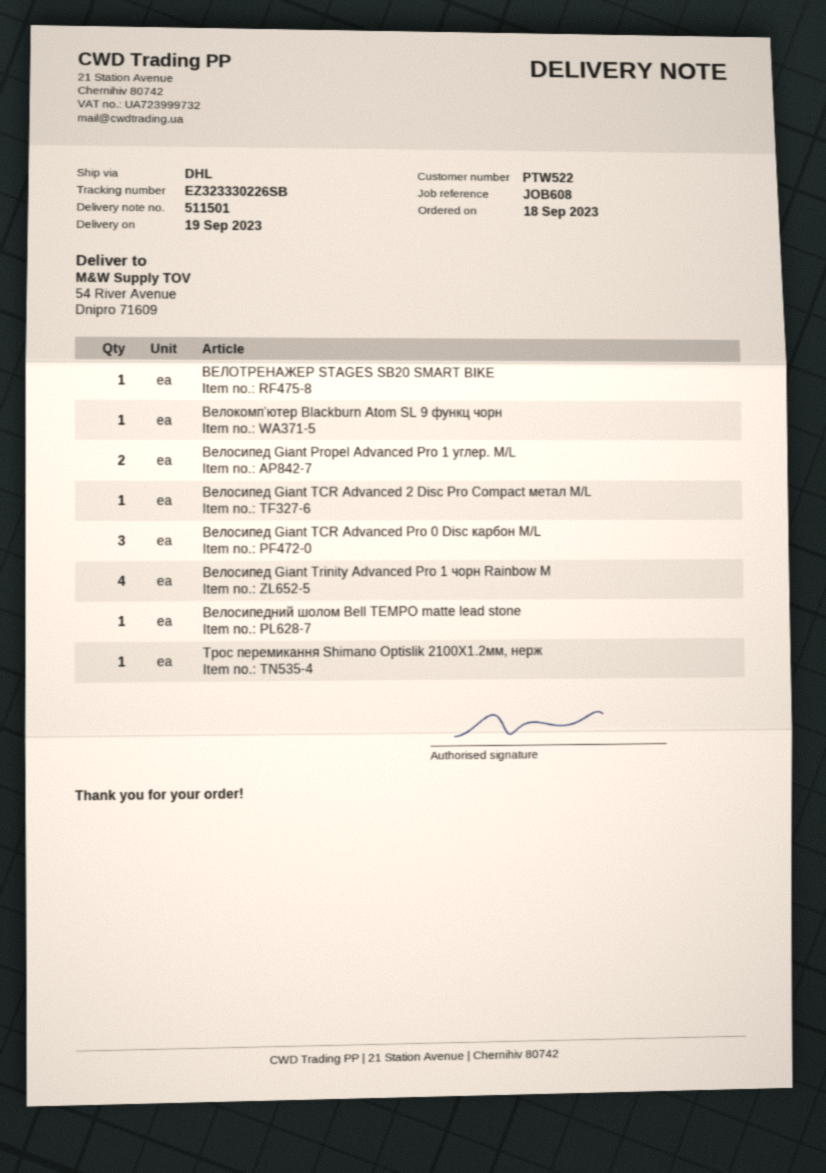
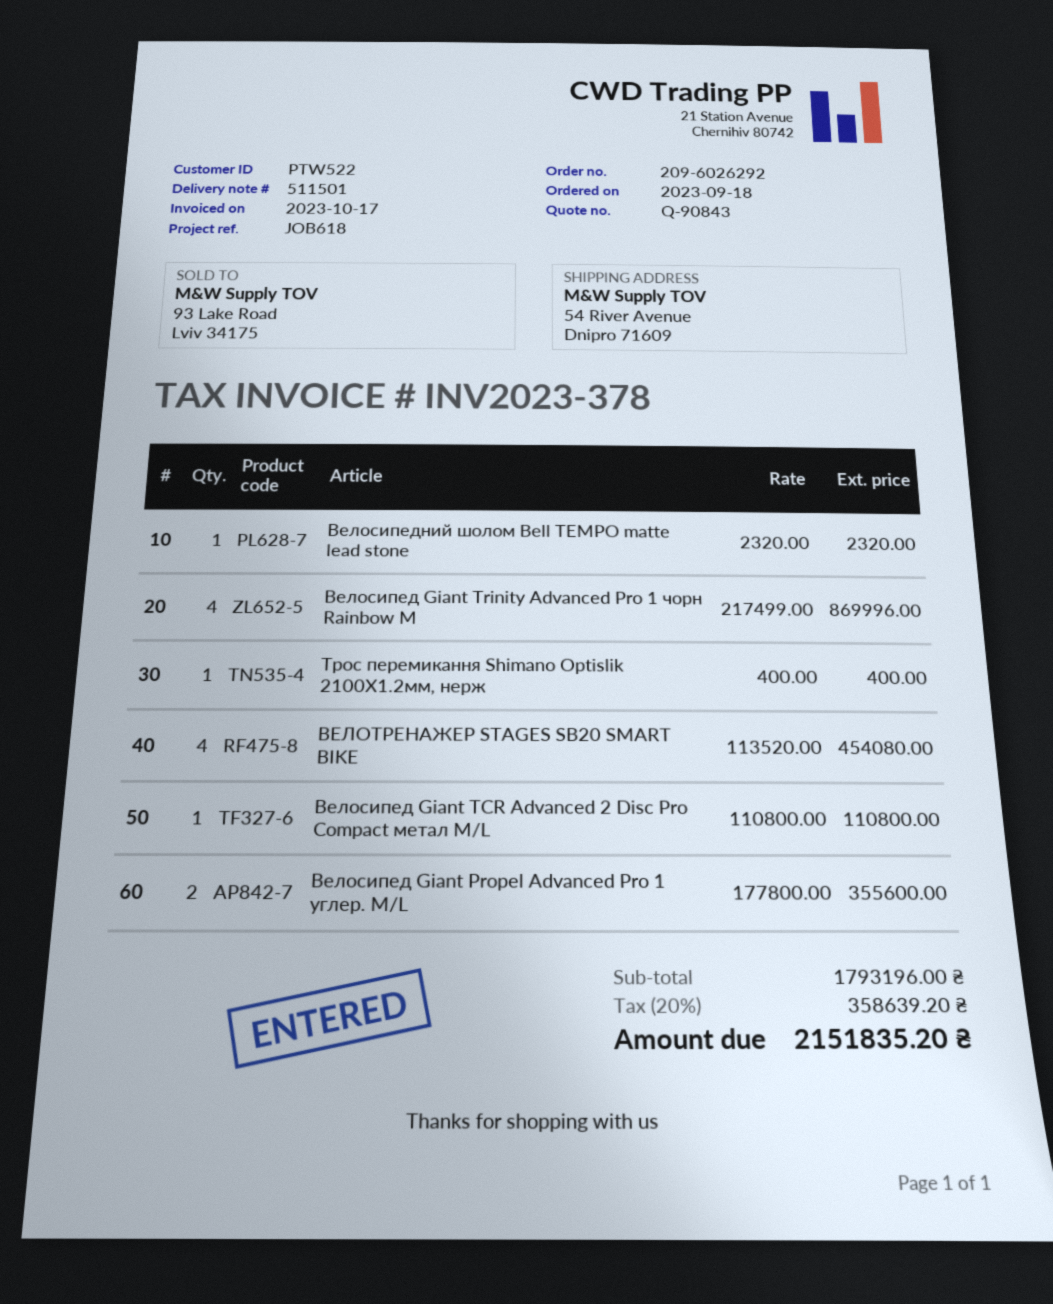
reference: JOB608 -> JOB618
ВЕЛОТРЕНАЖЕР STAGES SB20 SMART BIKE: 1 -> 4
Велокомп’ютер Blackburn Atom SL 9 функц чорн: 1 -> none
Велосипед Giant TCR Advanced Pro 0 Disc карбон M/L: 3 -> none

